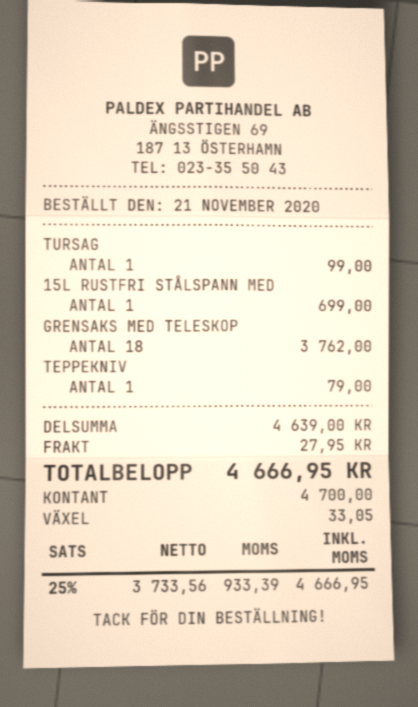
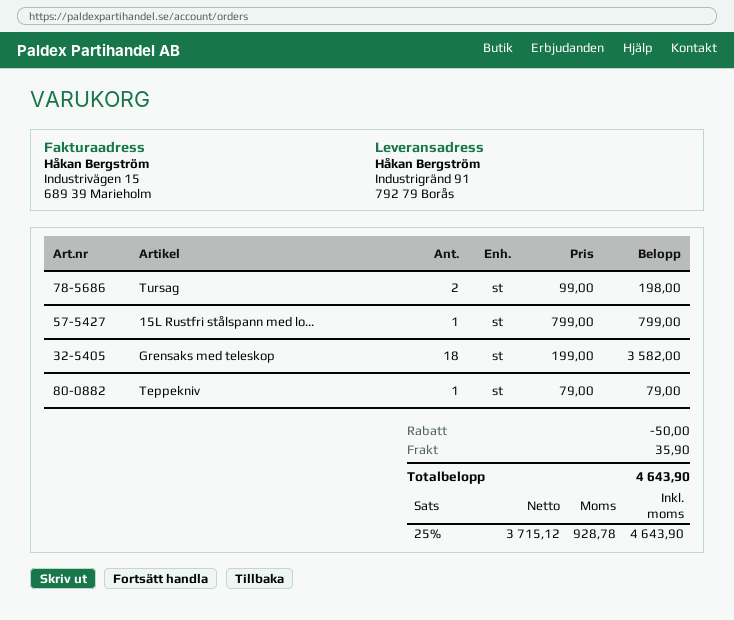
TURSAG: 1 for 99.00 -> 2 for 198.00
15L RUSTFRI STÅLSPANN MED: 1 for 699.00 -> 1 for 799.00
GRENSAKS MED TELESKOP: 18 for 3762.00 -> 18 for 3582.00
discount: none -> 50.00
shipping: 27.95 -> 35.90
net: 3733.56 -> 3715.12
tax: 25% = 933.39 -> 25% = 928.78
total: 4666.95 -> 4643.90

